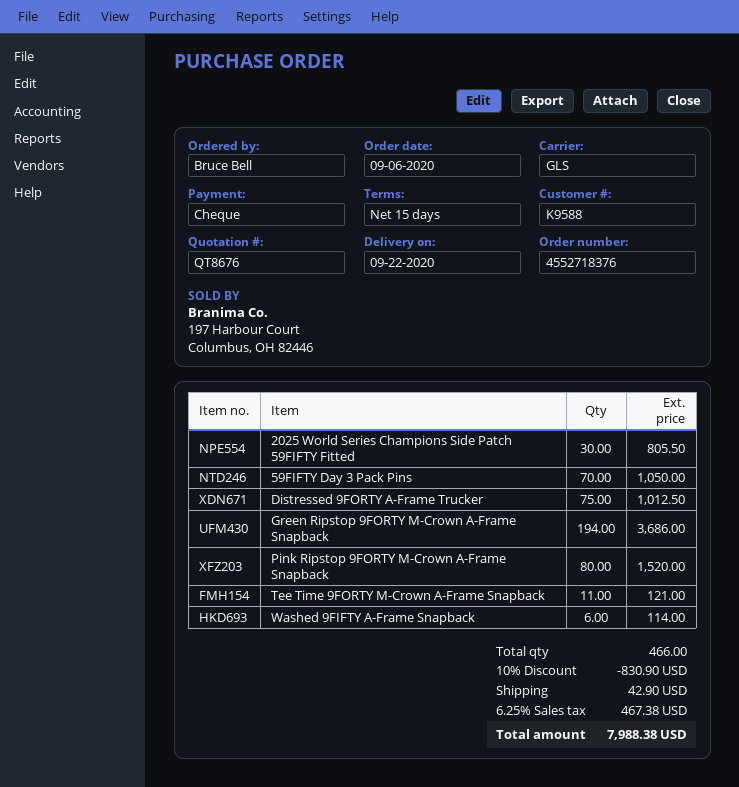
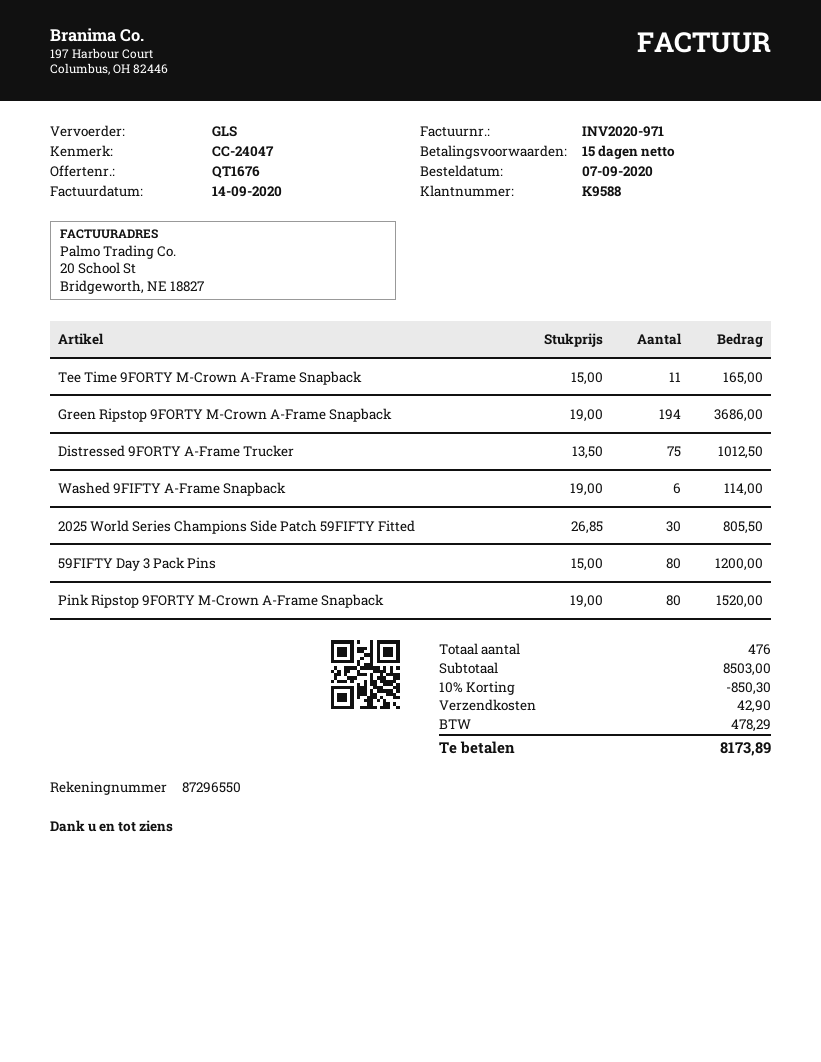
quote number: QT8676 -> QT1676
order date: 2020-09-06 -> 2020-09-07
59FIFTY Day 3 Pack Pins: 70 for 1050.00 -> 80 for 1200.00
Tee Time 9FORTY M-Crown A-Frame Snapback: 11 for 121.00 -> 11 for 165.00
total quantity: 466 -> 476
discount: 10% = 830.90 -> 10% = 850.30
tax: 467.38 -> 478.29
total: 7988.38 -> 8173.89

